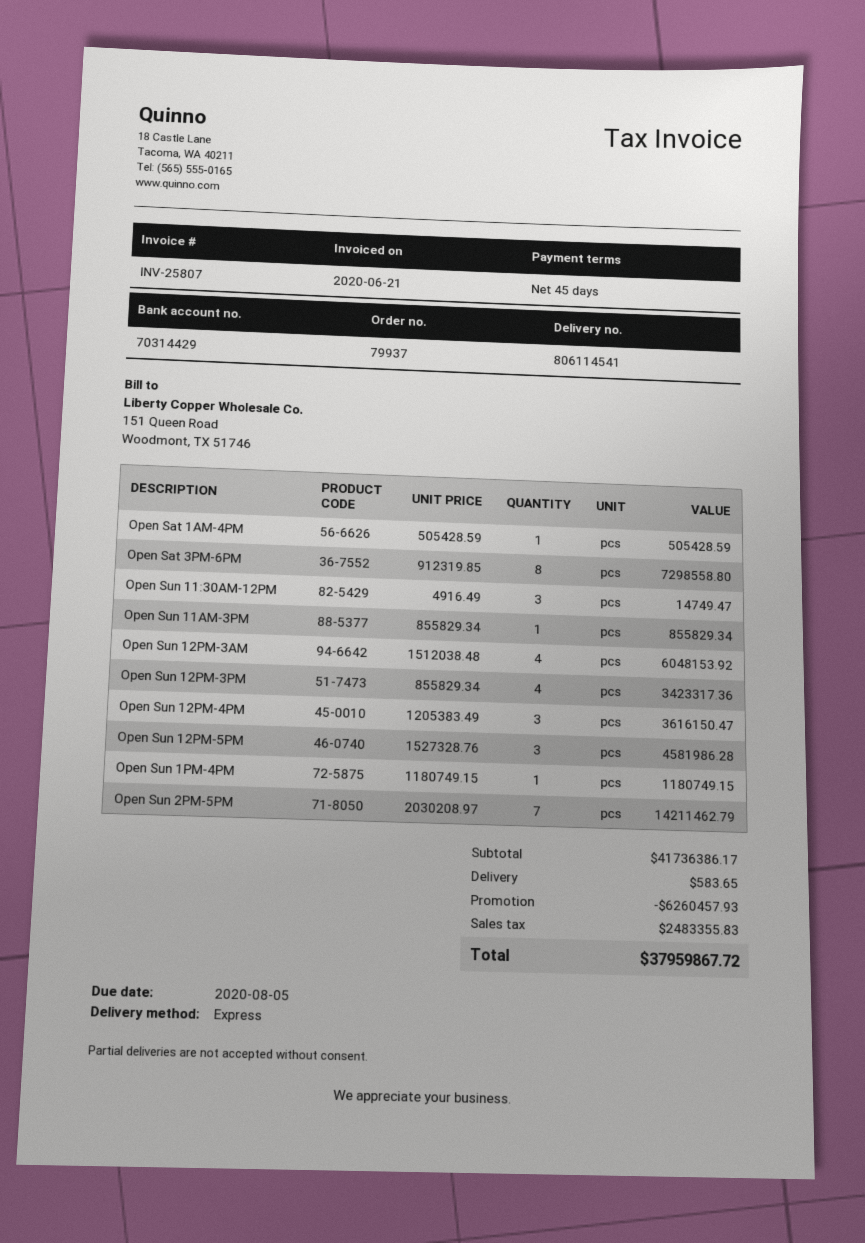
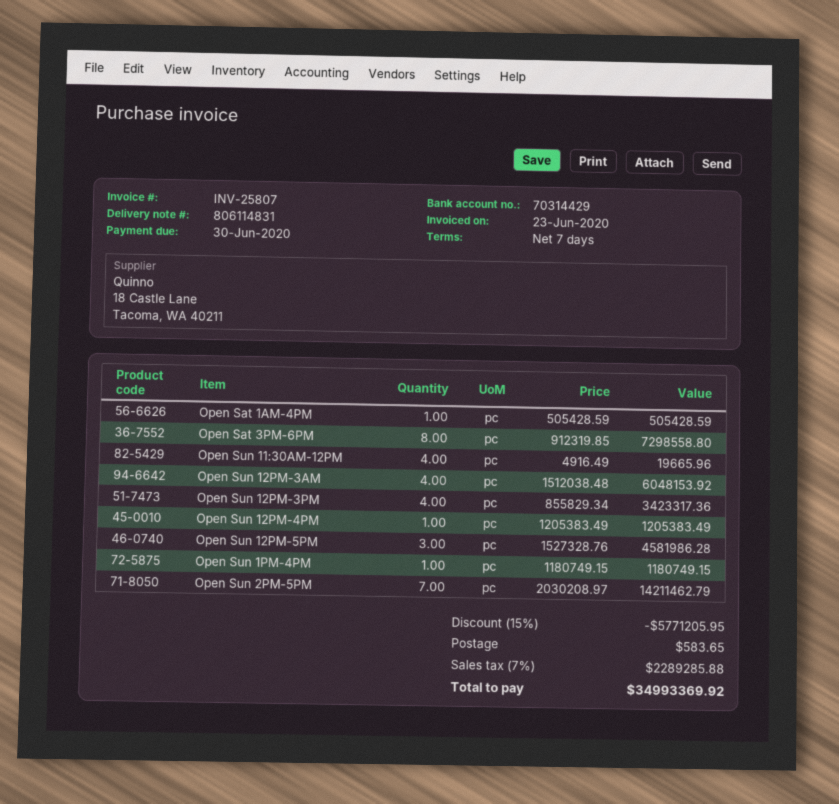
delivery note number: 806114541 -> 806114831
invoice date: 2020-06-21 -> 2020-06-23
payment terms: 45 days -> 7 days
due date: 2020-08-05 -> 2020-06-30
Open Sun 11:30AM-12PM: 3 x 4916.49 = 14749.47 -> 4 x 4916.49 = 19665.96
Open Sun 11AM-3PM: 1 x 855829.34 = 855829.34 -> none
Open Sun 12PM-4PM: 3 x 1205383.49 = 3616150.47 -> 1 x 1205383.49 = 1205383.49
discount: 6260457.93 -> 5771205.95
tax: 2483355.83 -> 2289285.88
total: 37959867.72 -> 34993369.92

